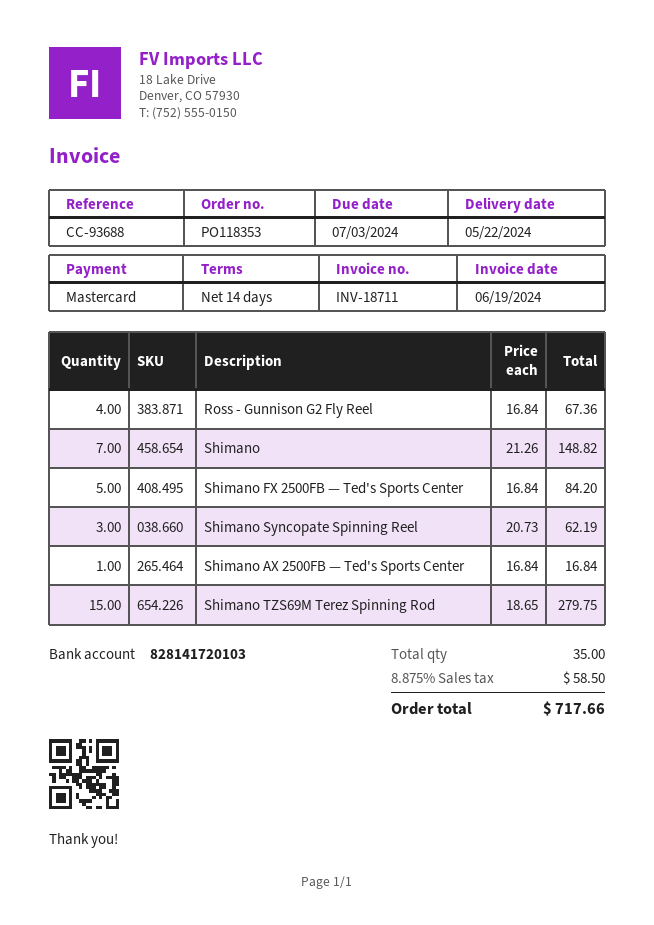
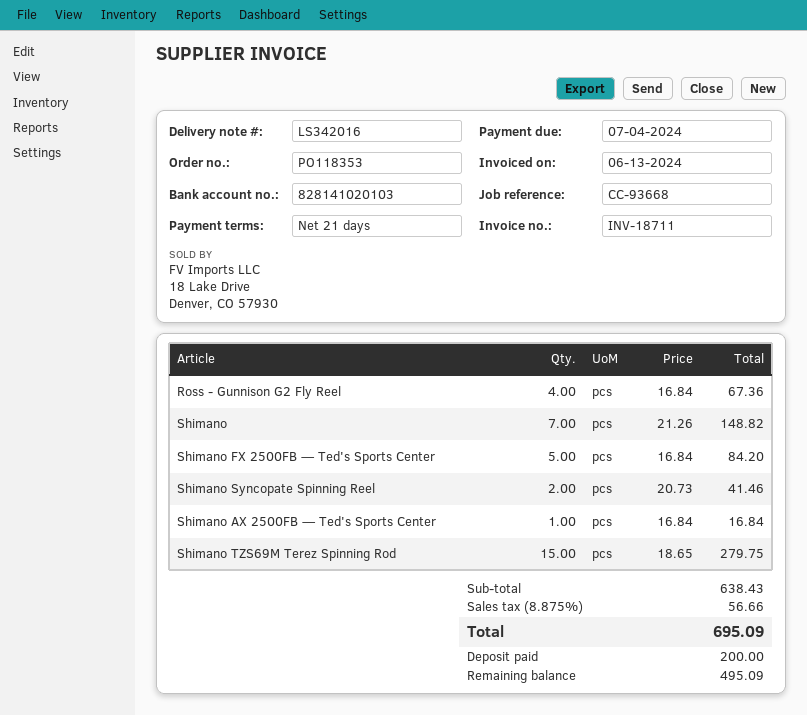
invoice date: 2024-06-19 -> 2024-06-13
payment terms: 14 days -> 21 days
due date: 2024-07-03 -> 2024-07-04
reference: CC-93688 -> CC-93668
bank account: 828141720103 -> 828141020103
Shimano Syncopate Spinning Reel: 3 x 20.73 = 62.19 -> 2 x 20.73 = 41.46
tax: 8.875% = 58.50 -> 8.875% = 56.66
total: 717.66 -> 695.09

